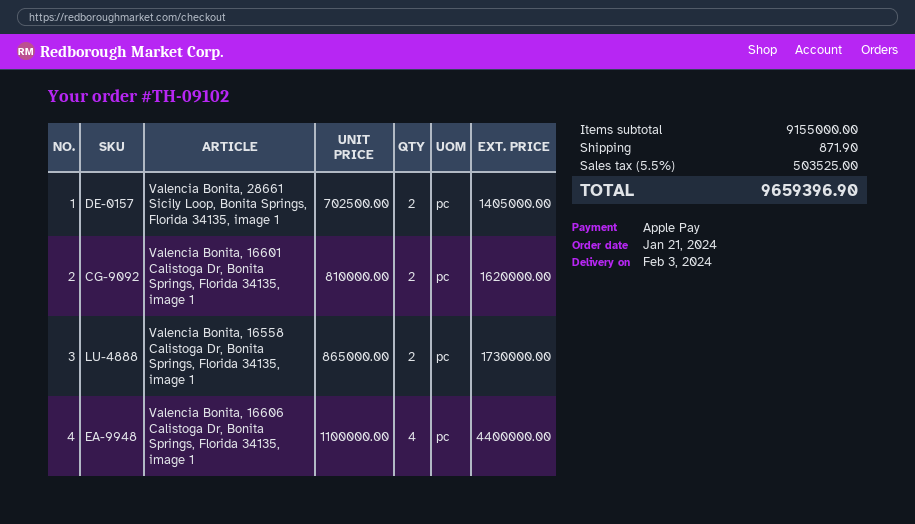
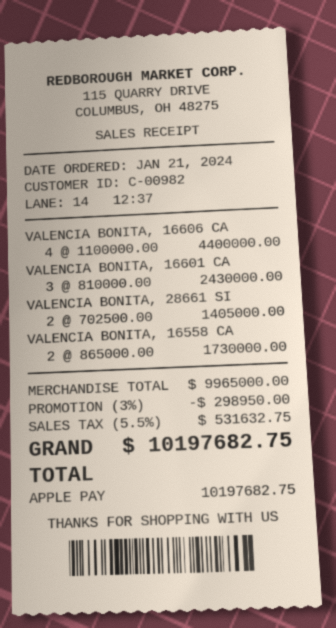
Valencia Bonita, 16601 Calistoga Dr, Bonita Springs, Florida 34135, image 1: 2 x 810000.00 = 1620000.00 -> 3 x 810000.00 = 2430000.00
subtotal: 9155000.00 -> 9965000.00
discount: none -> 3% = 298950.00
shipping: 871.90 -> none
tax: 5.5% = 503525.00 -> 5.5% = 531632.75
total: 9659396.90 -> 10197682.75

